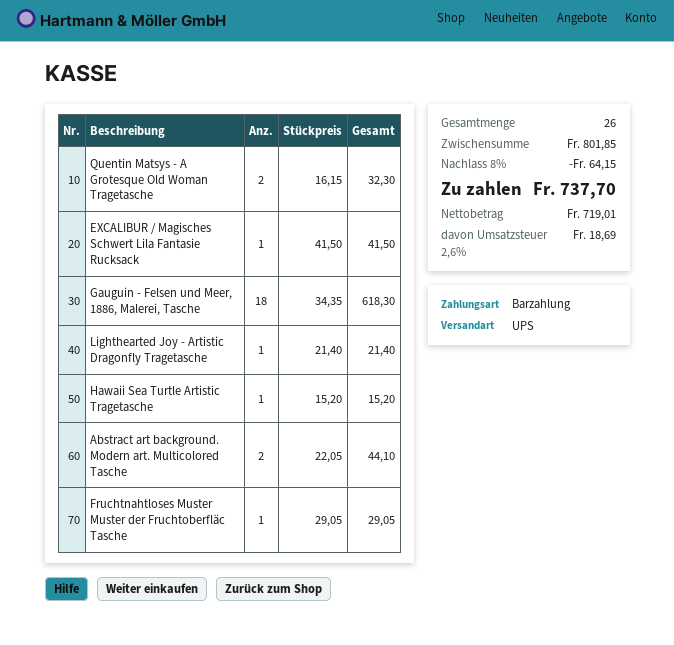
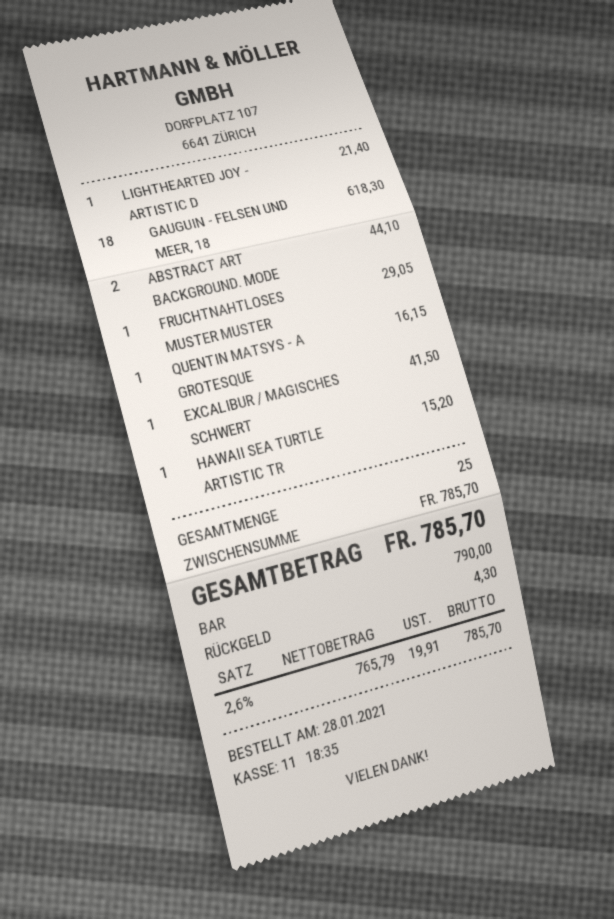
Quentin Matsys - A Grotesque Old Woman Tragetasche: 2 for 32.30 -> 1 for 16.15
total quantity: 26 -> 25
subtotal: 801.85 -> 785.70
discount: 8% = 64.15 -> none
net: 719.01 -> 765.79
tax: 2.6% = 18.69 -> 2.6% = 19.91
total: 737.70 -> 785.70

